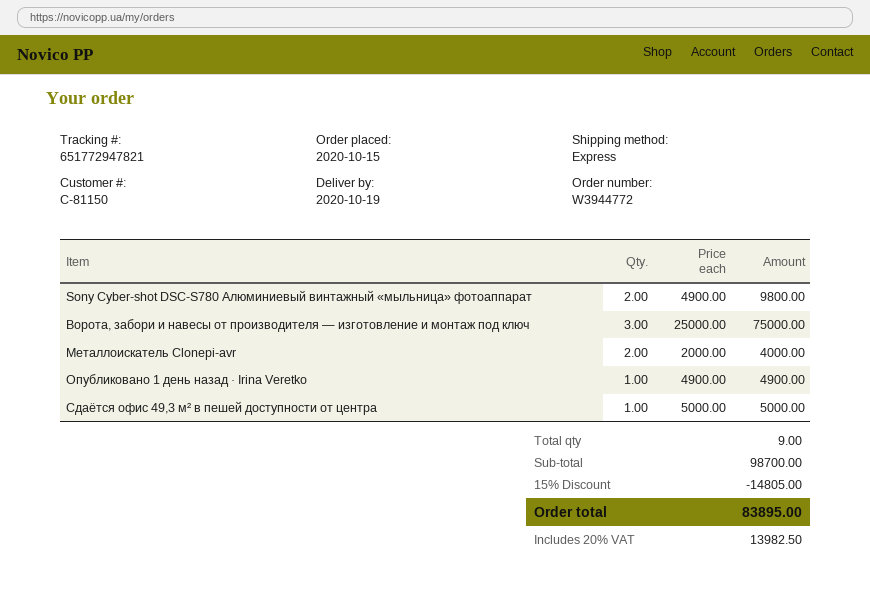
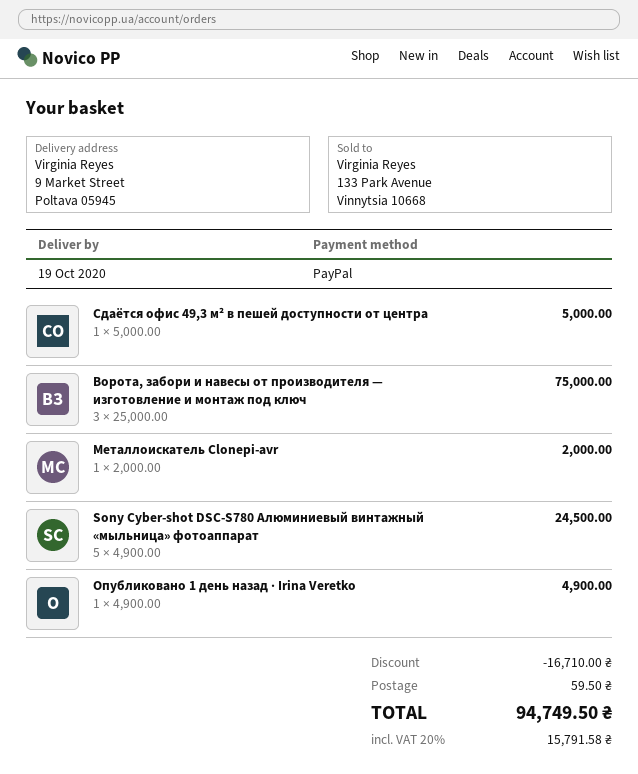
Sony Cyber-shot DSC-S780 Алюминиевый винтажный «мыльница» фотоаппарат: 2 x 4900.00 = 9800.00 -> 5 x 4900.00 = 24500.00
Металлоискатель Clonepi-avr: 2 x 2000.00 = 4000.00 -> 1 x 2000.00 = 2000.00
discount: 14805.00 -> 16710.00
shipping: none -> 59.50
tax: 20% = 13982.50 -> 20% = 15791.58
total: 83895.00 -> 94749.50

